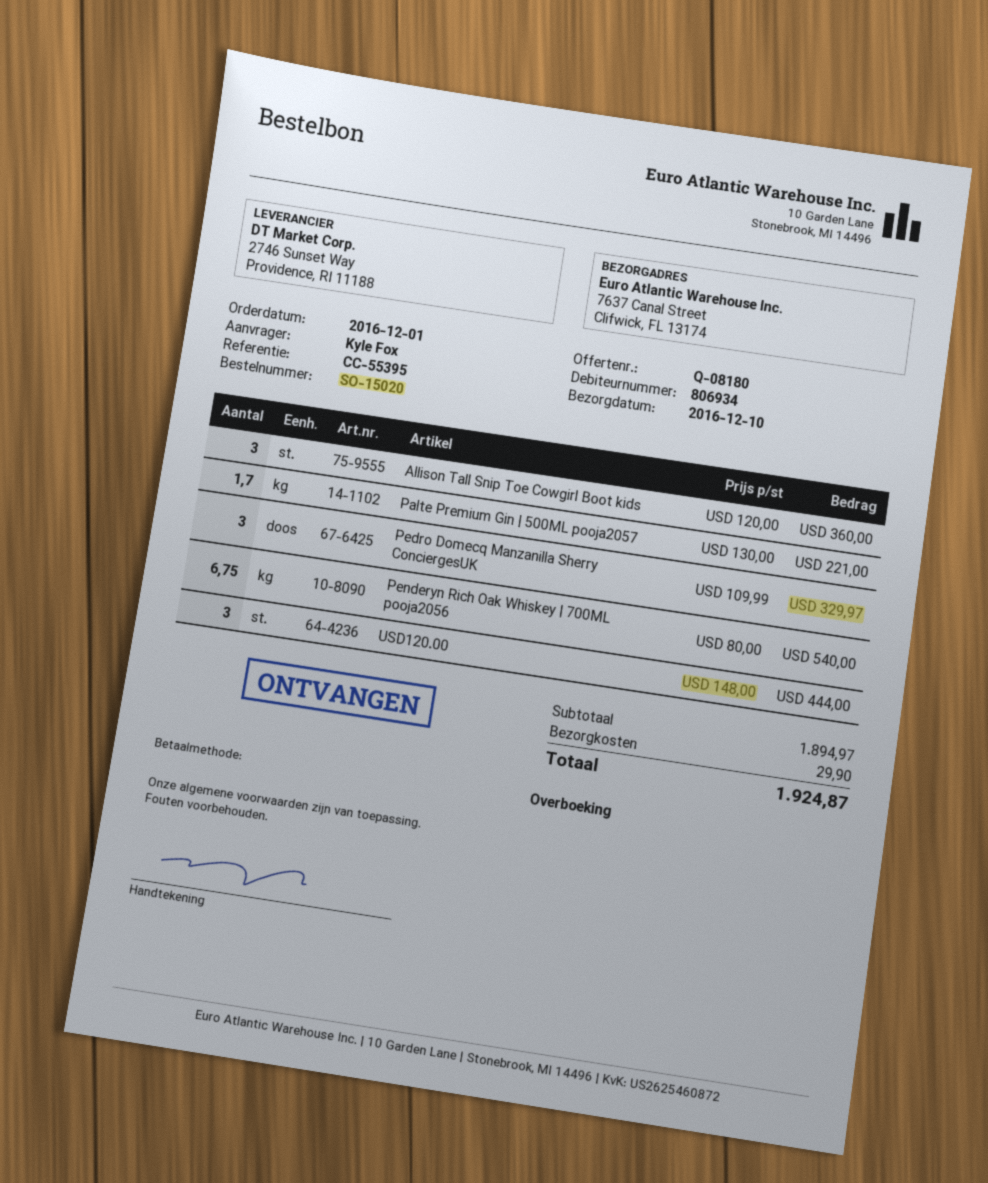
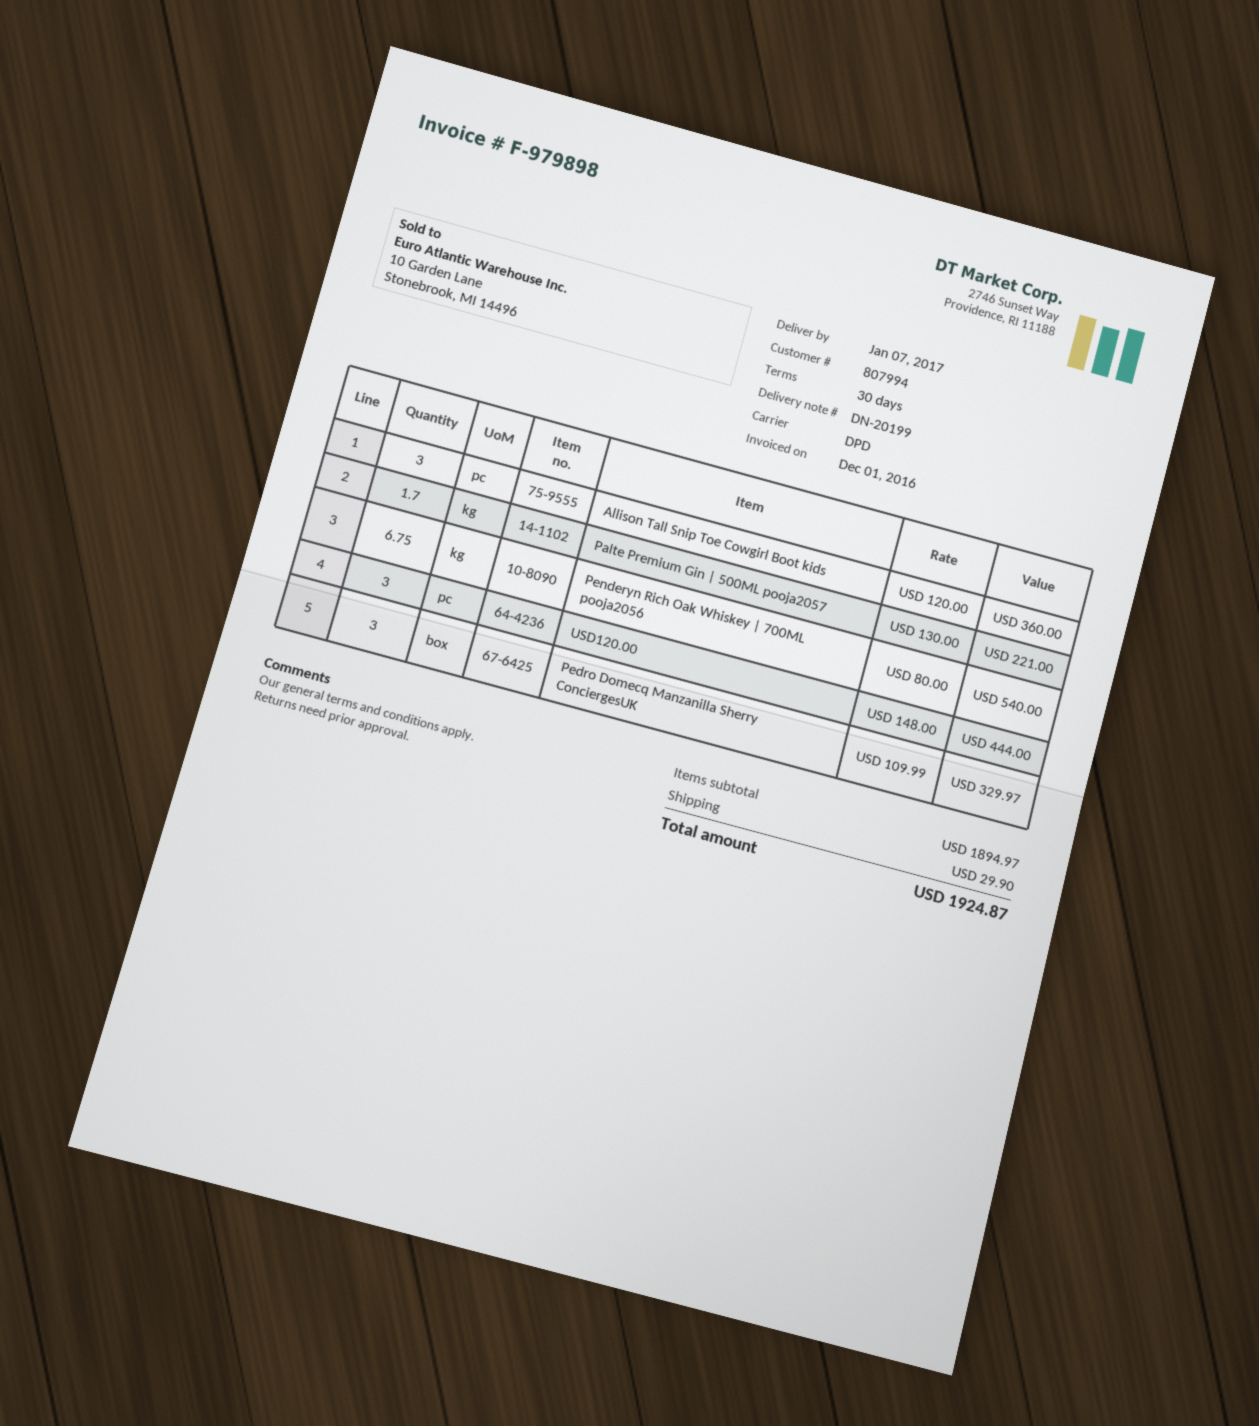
delivery date: 2016-12-10 -> 2017-01-07
customer number: 806934 -> 807994

